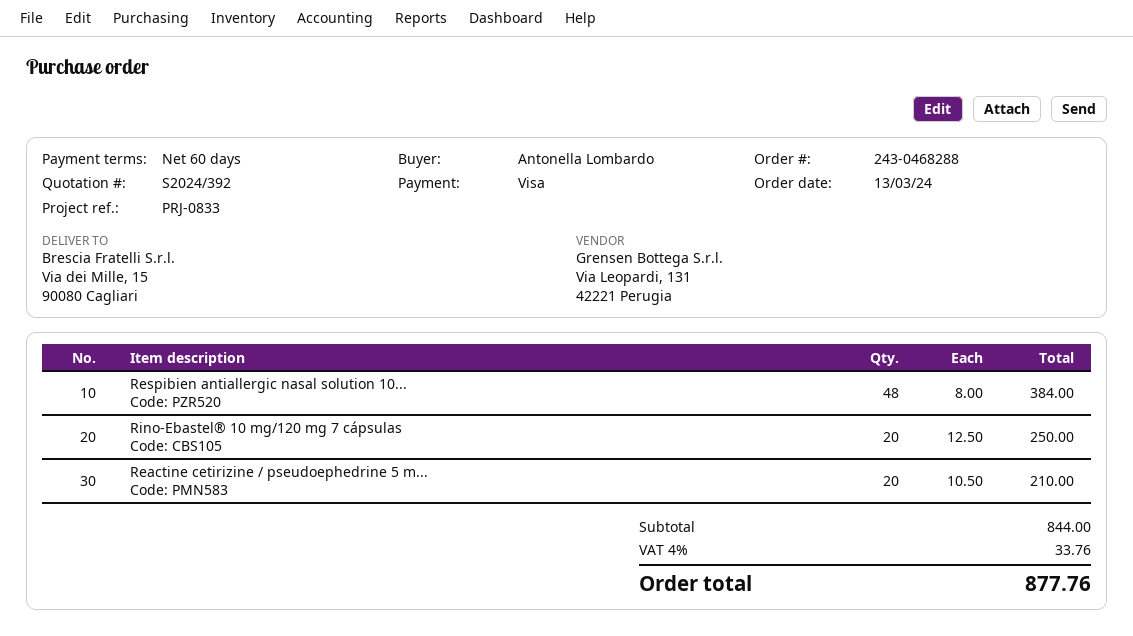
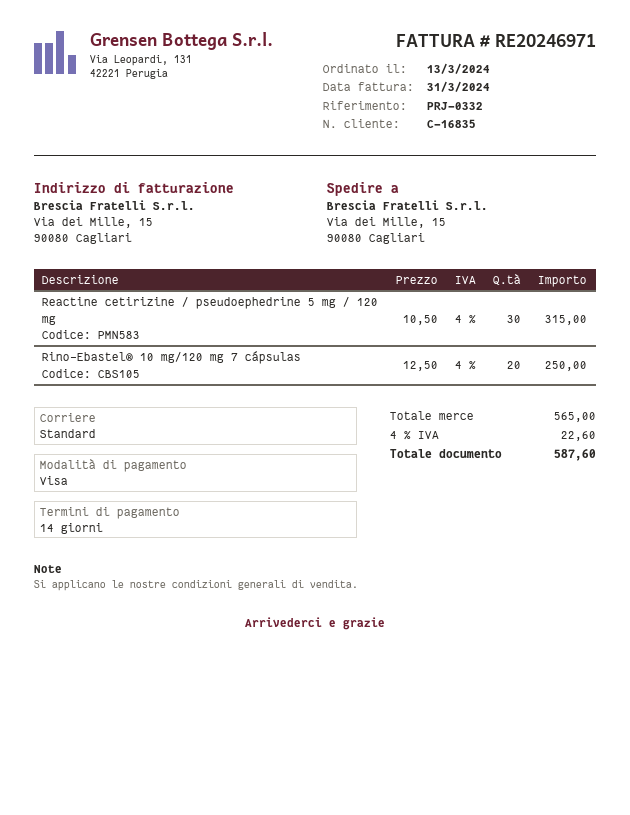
payment terms: 60 days -> 14 days
reference: PRJ-0833 -> PRJ-0332
Respibien antiallergic nasal solution 10...: 48 x 8.00 = 384.00 -> none
Reactine cetirizine / pseudoephedrine 5 m...: 20 x 10.50 = 210.00 -> 30 x 10.50 = 315.00
subtotal: 844.00 -> 565.00
tax: 4% = 33.76 -> 4% = 22.60
total: 877.76 -> 587.60

